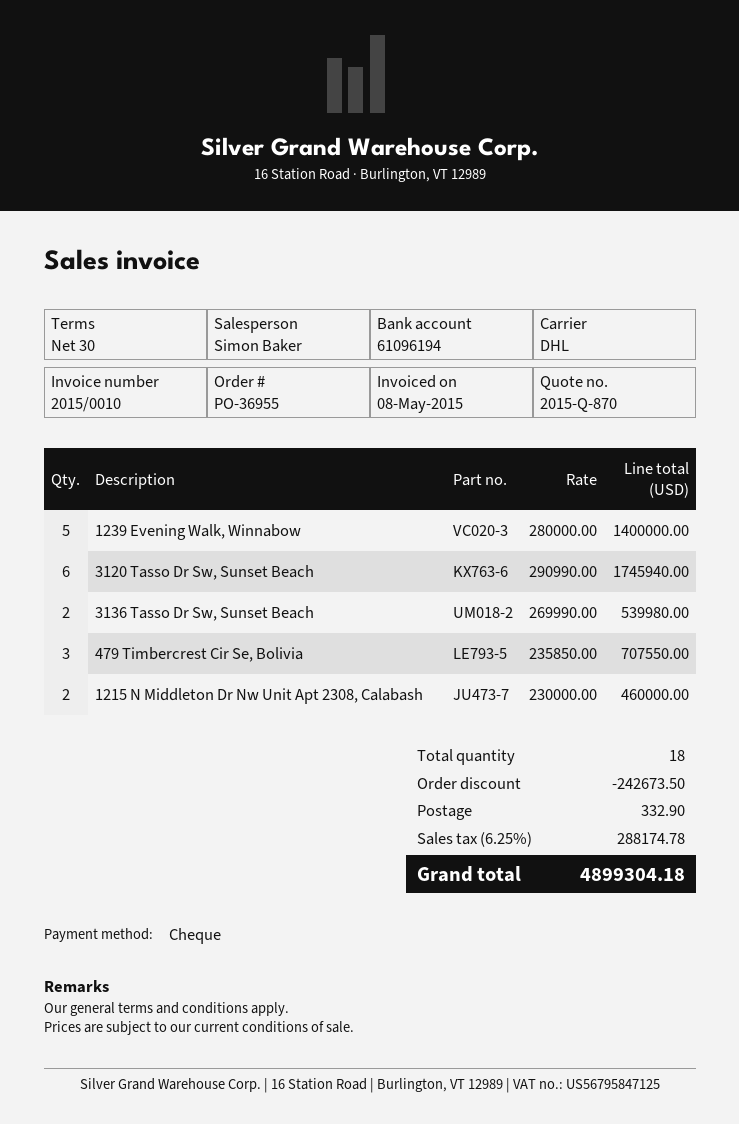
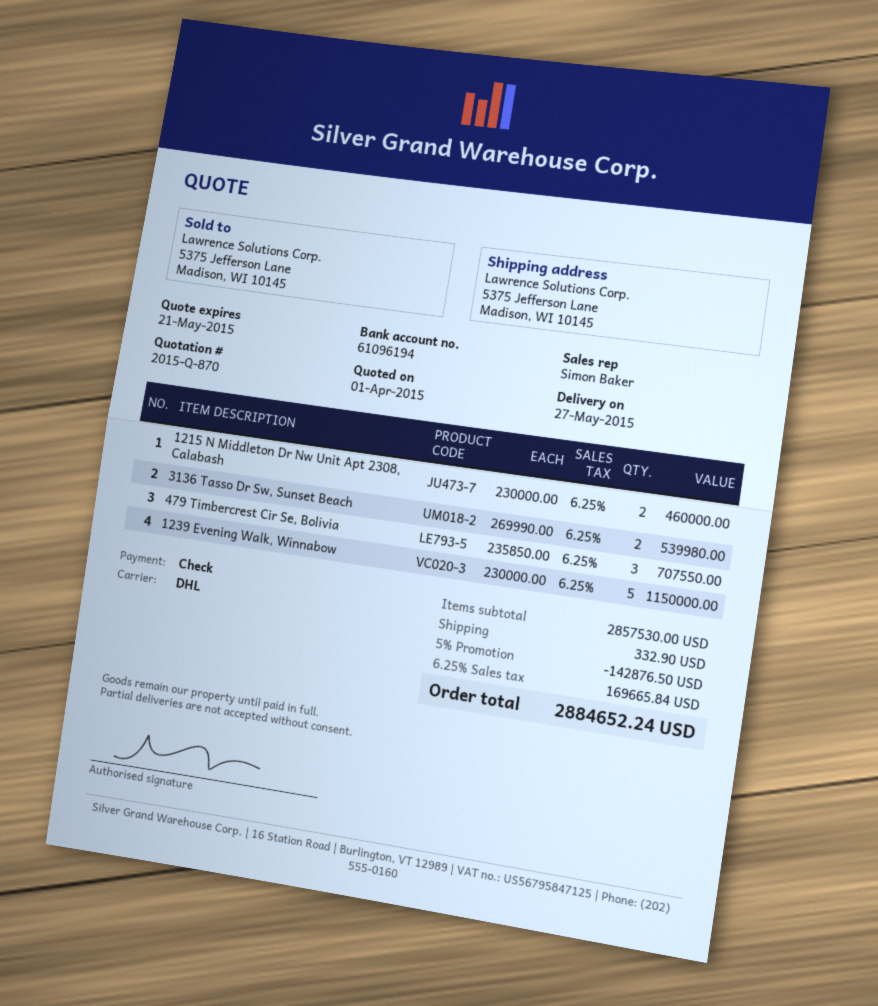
1239 Evening Walk, Winnabow: 5 x 280000.00 = 1400000.00 -> 5 x 230000.00 = 1150000.00
3120 Tasso Dr Sw, Sunset Beach: 6 x 290990.00 = 1745940.00 -> none
discount: 242673.50 -> 142876.50
tax: 6.25% = 288174.78 -> 6.25% = 169665.84
total: 4899304.18 -> 2884652.24

